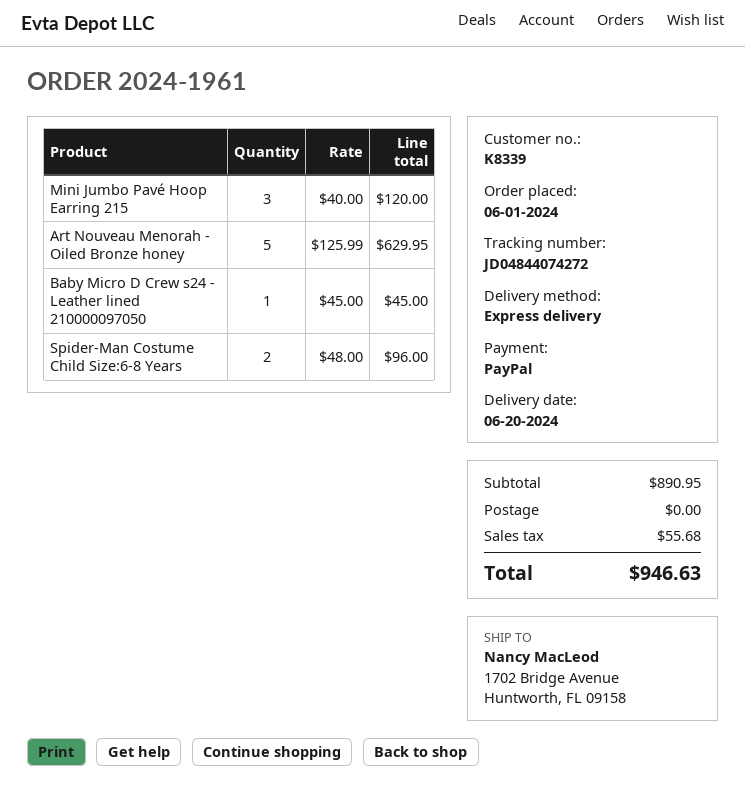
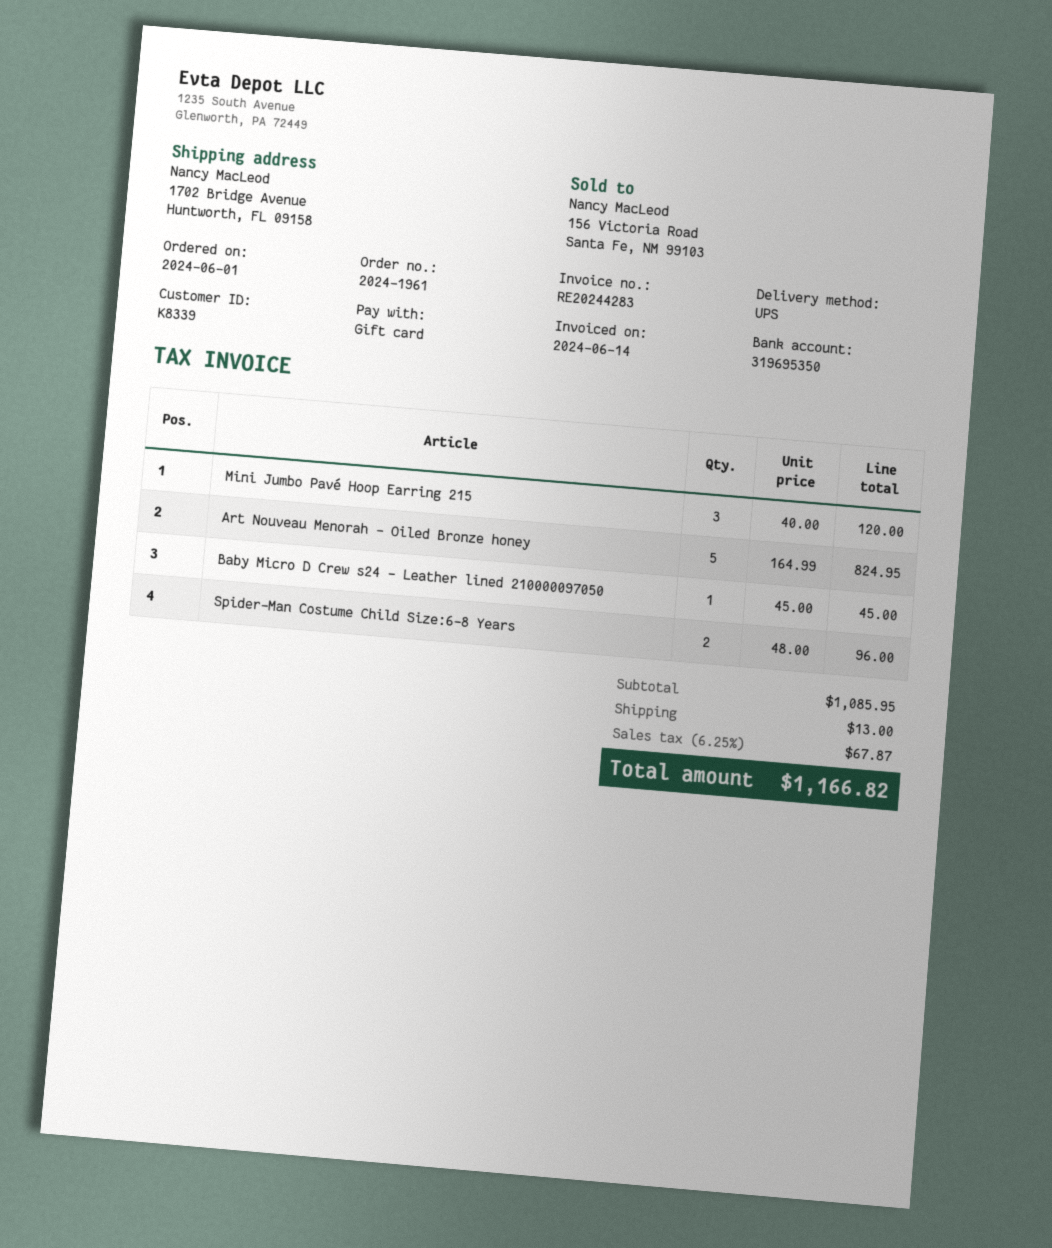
payment method: PayPal -> gift card
shipping method: express -> UPS
Art Nouveau Menorah - Oiled Bronze honey: 5 x 125.99 = 629.95 -> 5 x 164.99 = 824.95
subtotal: 890.95 -> 1085.95
shipping: 0.00 -> 13.00
tax: 55.68 -> 67.87
total: 946.63 -> 1166.82

